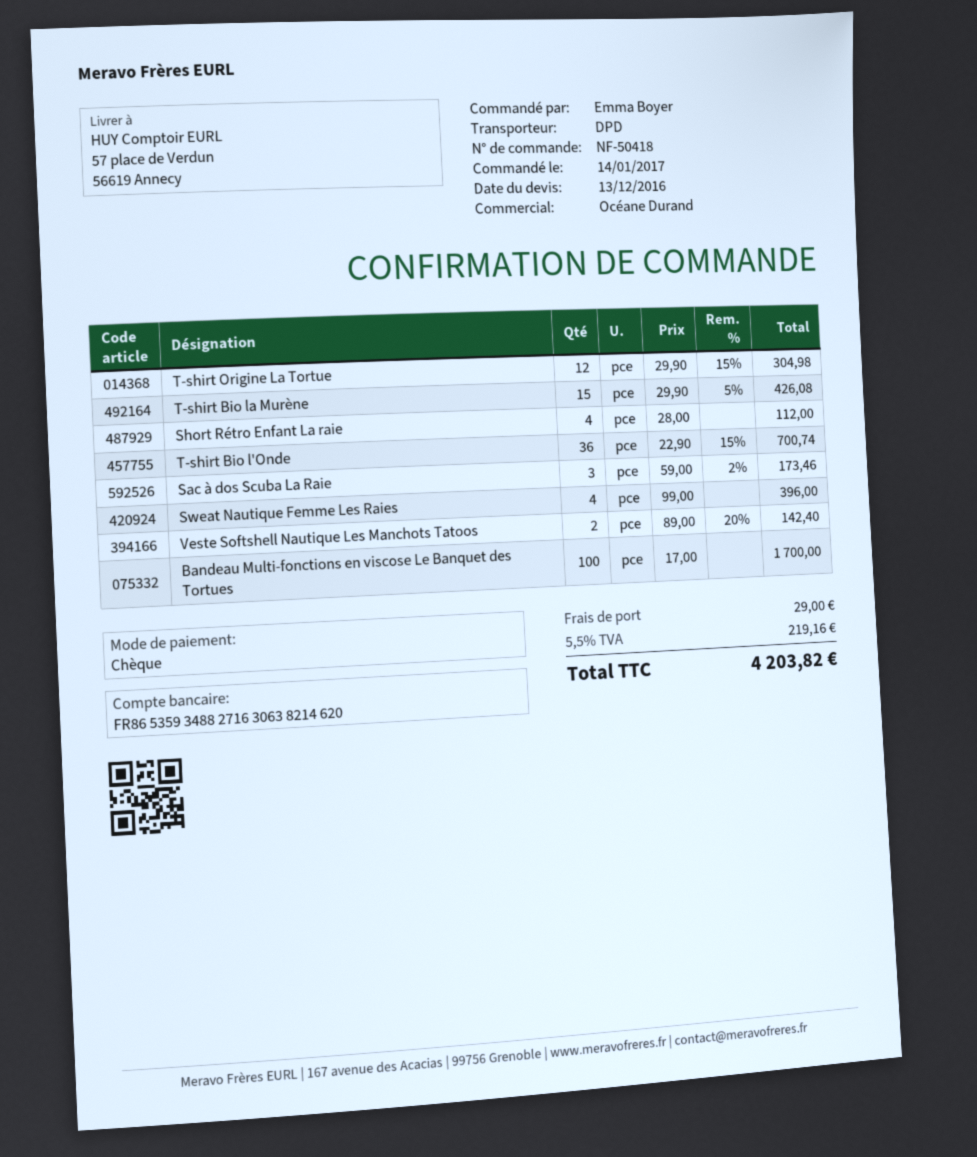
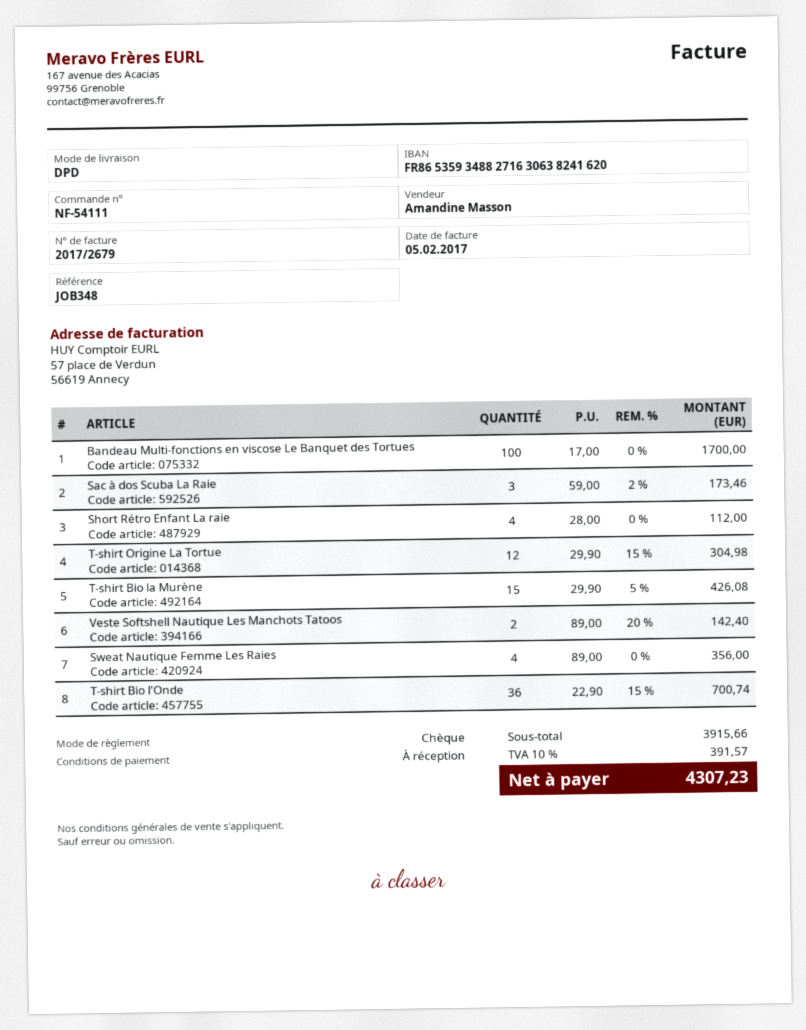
order number: NF-50418 -> NF-54111
sales rep: Océane Durand -> Amandine Masson
bank account: FR8653593488271630638214620 -> FR8653593488271630638241620
Sweat Nautique Femme Les Raies: 4 x 99.00 = 396.00 -> 4 x 89.00 = 356.00
shipping: 29.00 -> none
tax: 5.5% = 219.16 -> 10% = 391.57
total: 4203.82 -> 4307.23

